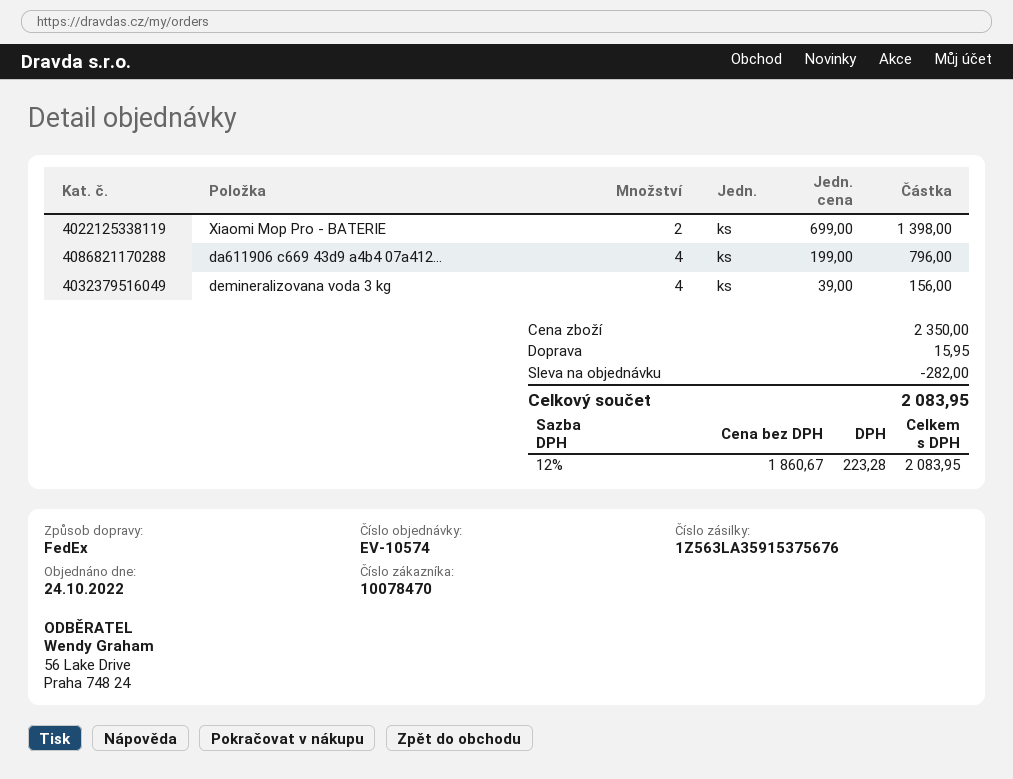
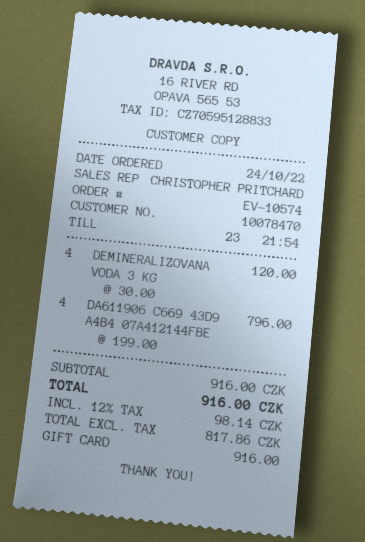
Xiaomi Mop Pro - BATERIE: 2 x 699.00 = 1398.00 -> none
demineralizovana voda 3 kg: 4 x 39.00 = 156.00 -> 4 x 30.00 = 120.00
subtotal: 2350.00 -> 916.00
discount: 282.00 -> none
shipping: 15.95 -> none
net: 1860.67 -> 817.86
tax: 12% = 223.28 -> 12% = 98.14
total: 2083.95 -> 916.00

